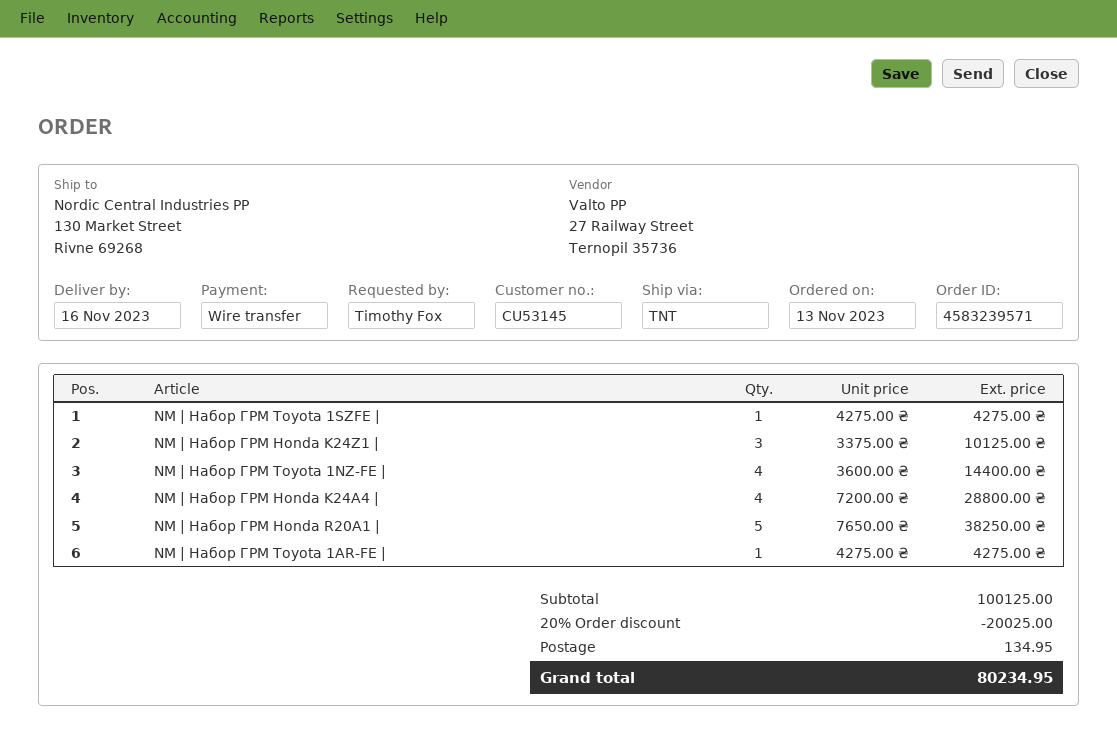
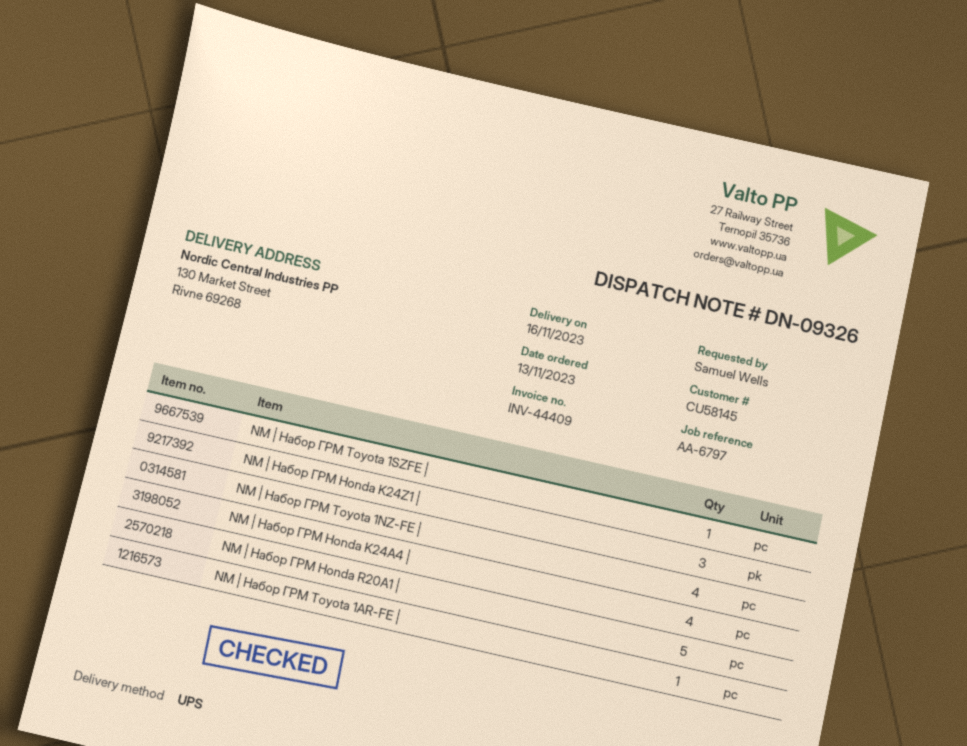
customer number: CU53145 -> CU58145
ordered by: Timothy Fox -> Samuel Wells
shipping method: TNT -> UPS

